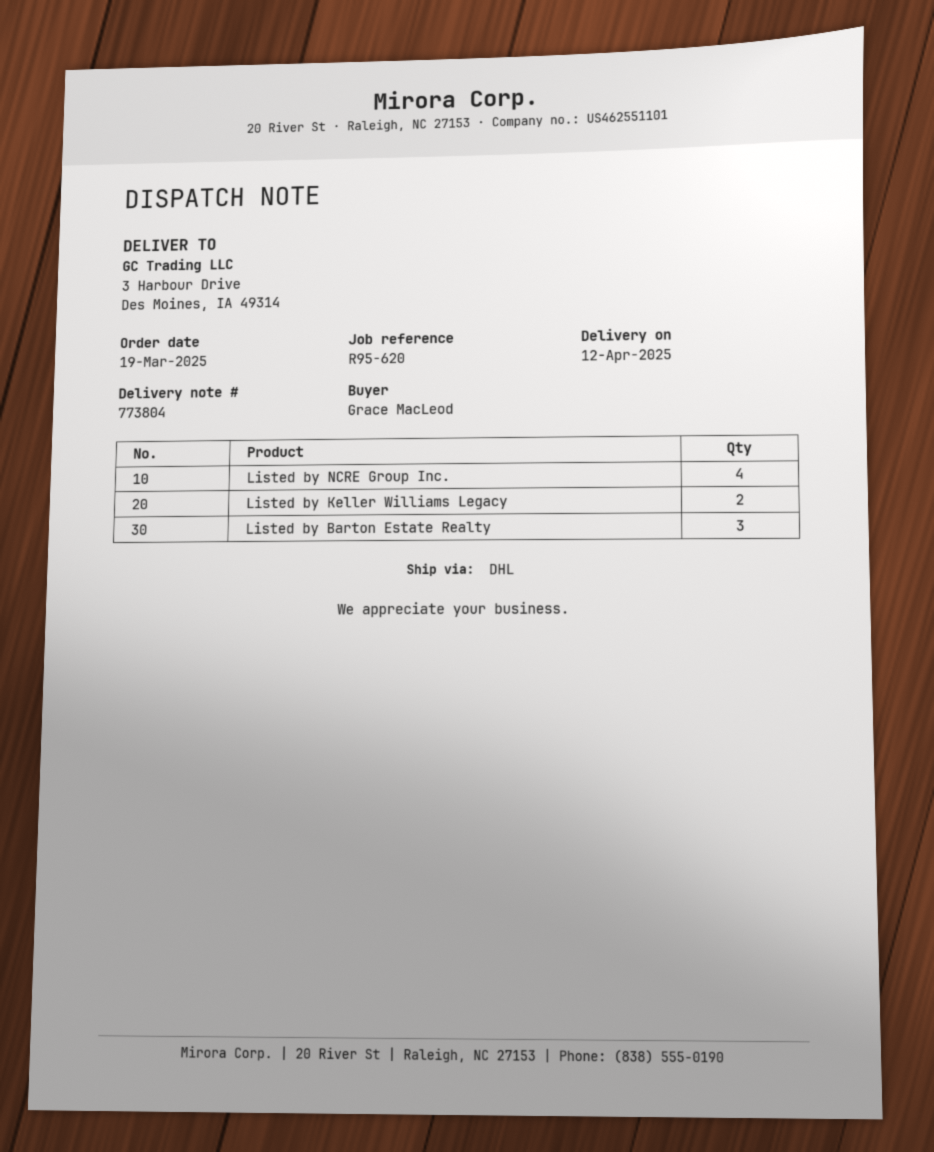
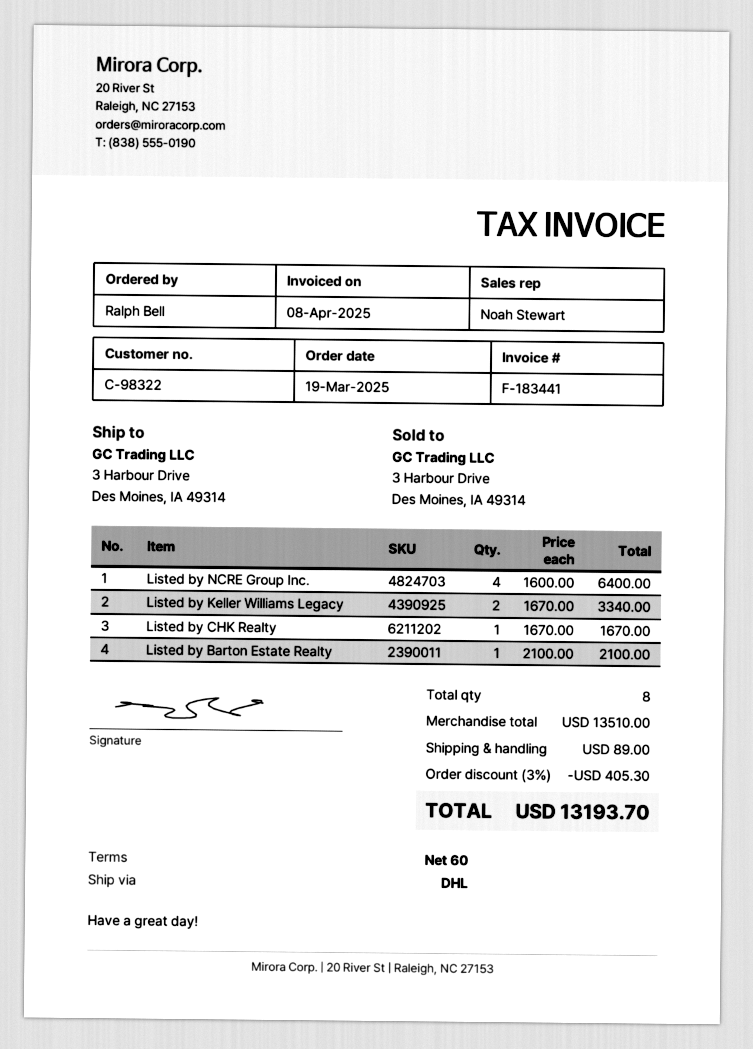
ordered by: Grace MacLeod -> Ralph Bell
Listed by Barton Estate Realty: 3 -> 1
Listed by CHK Realty: none -> 1

